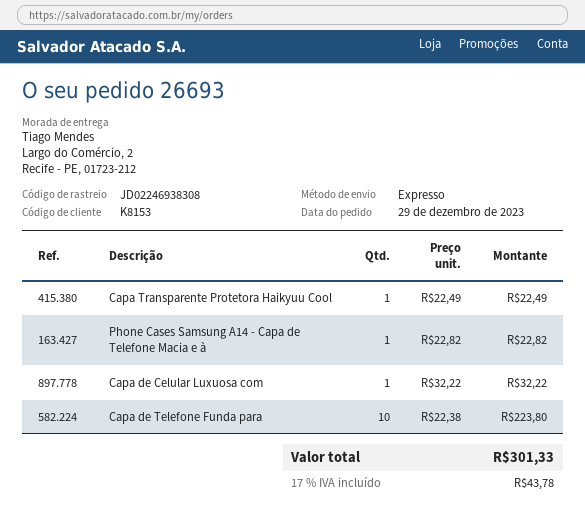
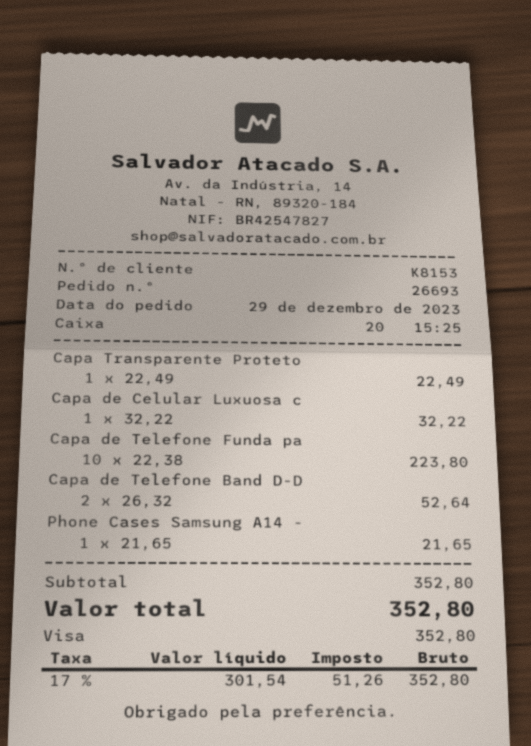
Phone Cases Samsung A14 - Capa de Telefone Macia e à: 1 x 22.82 = 22.82 -> 1 x 21.65 = 21.65
Capa de Telefone Band D-D: none -> 2 x 26.32 = 52.64
tax: 17% = 43.78 -> 17% = 51.26
total: 301.33 -> 352.80

